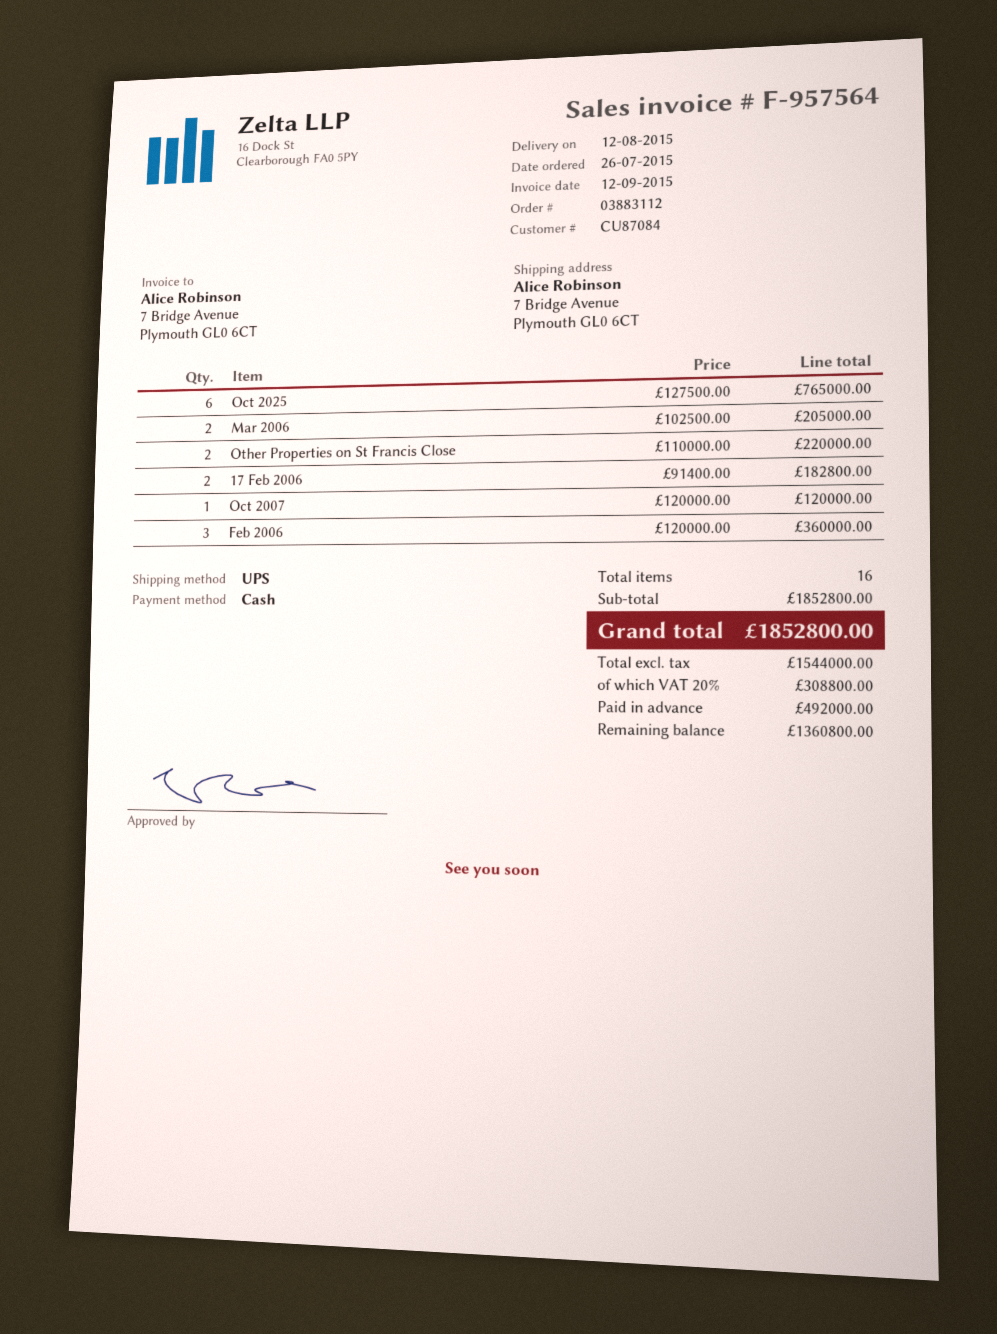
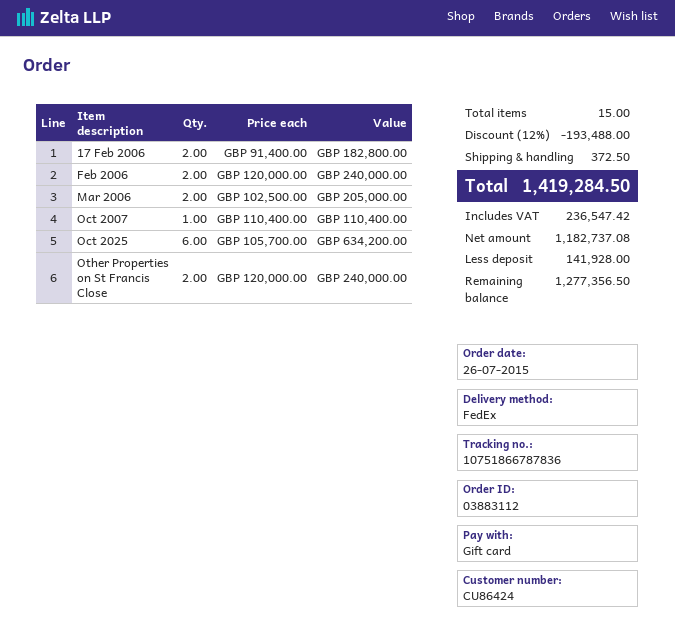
customer number: CU87084 -> CU86424
payment method: cash -> gift card
shipping method: UPS -> FedEx
Oct 2025: 6 x 127500.00 = 765000.00 -> 6 x 105700.00 = 634200.00
Other Properties on St Francis Close: 2 x 110000.00 = 220000.00 -> 2 x 120000.00 = 240000.00
Oct 2007: 1 x 120000.00 = 120000.00 -> 1 x 110400.00 = 110400.00
Feb 2006: 3 x 120000.00 = 360000.00 -> 2 x 120000.00 = 240000.00
total quantity: 16 -> 15
discount: none -> 12% = 193488.00
shipping: none -> 372.50
net: 1544000.00 -> 1182737.08
tax: 308800.00 -> 236547.42
total: 1852800.00 -> 1419284.50
deposit: 492000.00 -> 141928.00
balance: 1360800.00 -> 1277356.50

